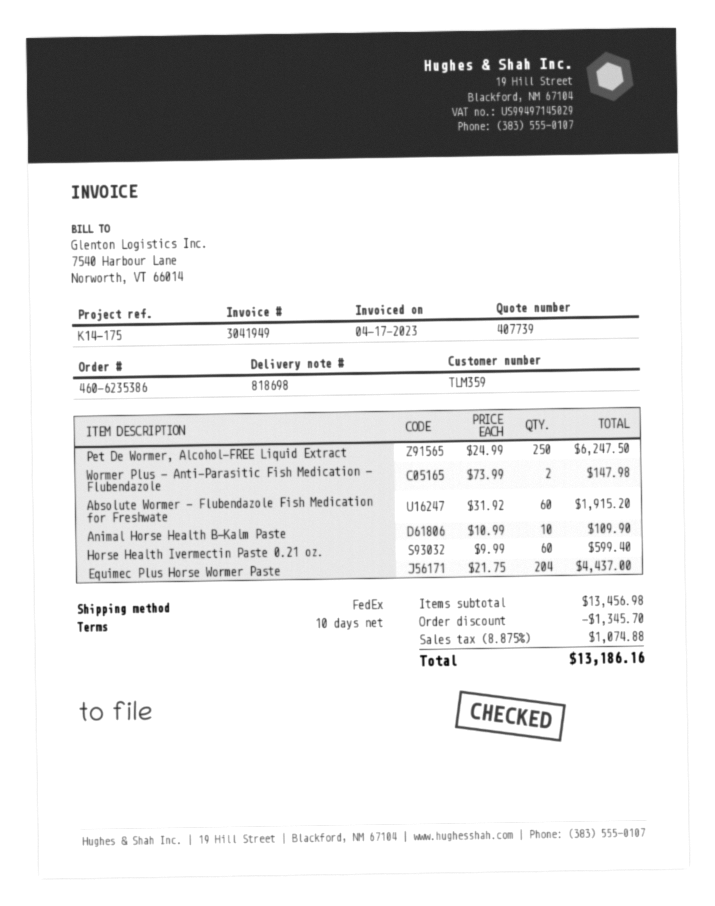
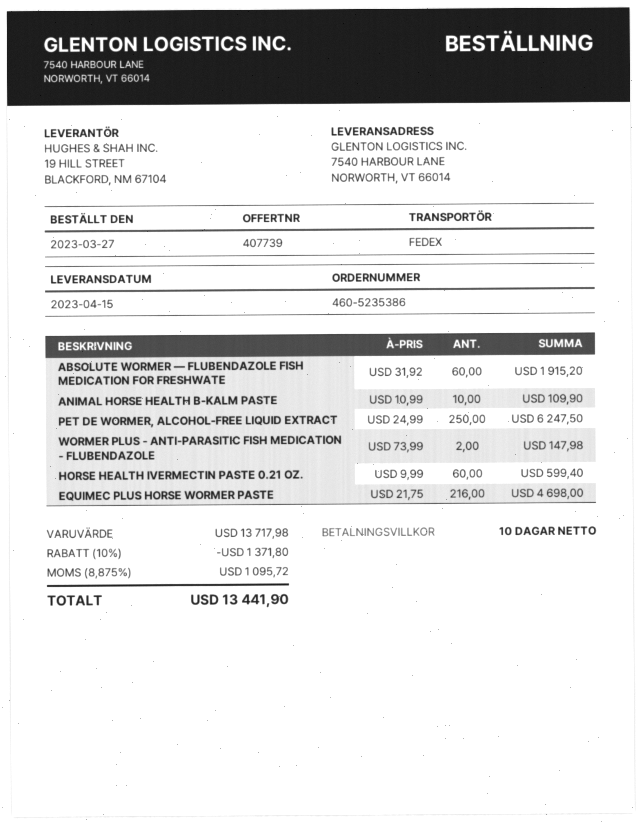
order number: 460-6235386 -> 460-5235386
Equimec Plus Horse Wormer Paste: 204 x 21.75 = 4437.00 -> 216 x 21.75 = 4698.00
subtotal: 13456.98 -> 13717.98
discount: 1345.70 -> 1371.80
tax: 8.875% = 1074.88 -> 8.875% = 1095.72
total: 13186.16 -> 13441.90

